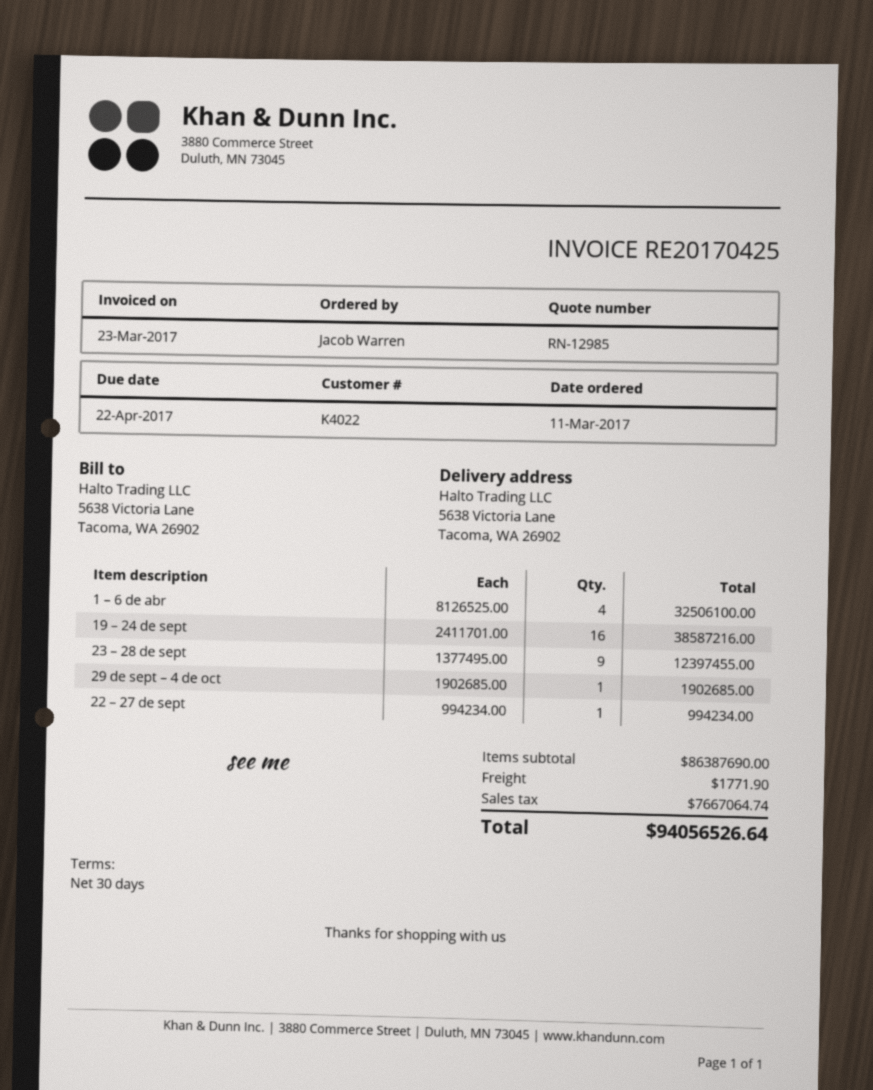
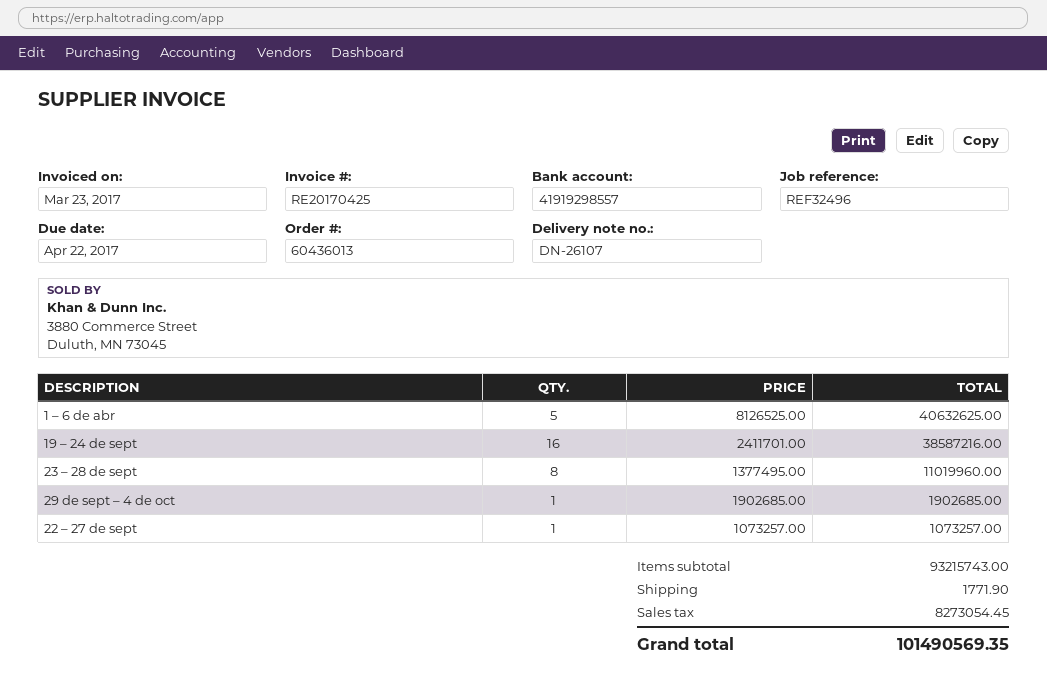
1 – 6 de abr: 4 x 8126525.00 = 32506100.00 -> 5 x 8126525.00 = 40632625.00
23 – 28 de sept: 9 x 1377495.00 = 12397455.00 -> 8 x 1377495.00 = 11019960.00
22 – 27 de sept: 1 x 994234.00 = 994234.00 -> 1 x 1073257.00 = 1073257.00
subtotal: 86387690.00 -> 93215743.00
tax: 7667064.74 -> 8273054.45
total: 94056526.64 -> 101490569.35

